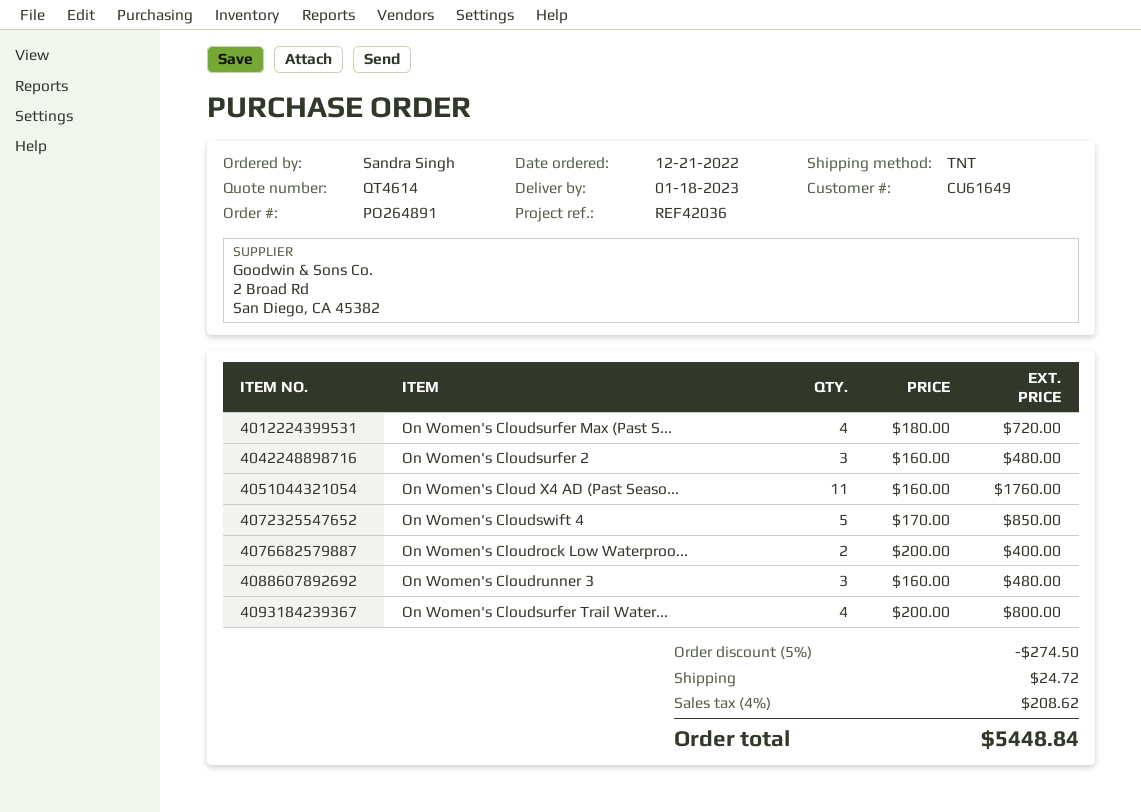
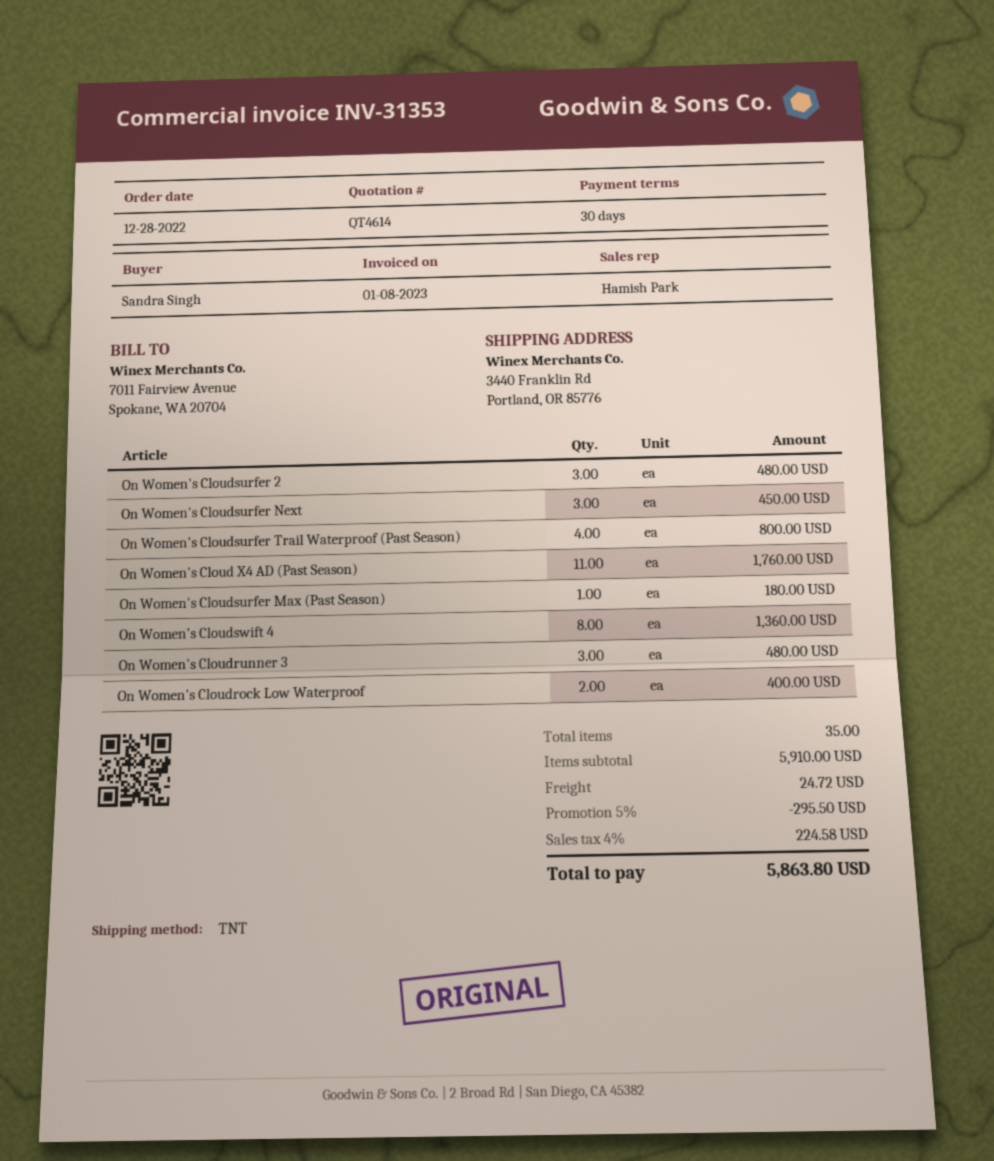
order date: 2022-12-21 -> 2022-12-28
On Women's Cloudsurfer Max (Past S...: 4 for 720.00 -> 1 for 180.00
On Women's Cloudswift 4: 5 for 850.00 -> 8 for 1360.00
On Women's Cloudsurfer Next: none -> 3 for 450.00
discount: 5% = 274.50 -> 5% = 295.50
tax: 4% = 208.62 -> 4% = 224.58
total: 5448.84 -> 5863.80

